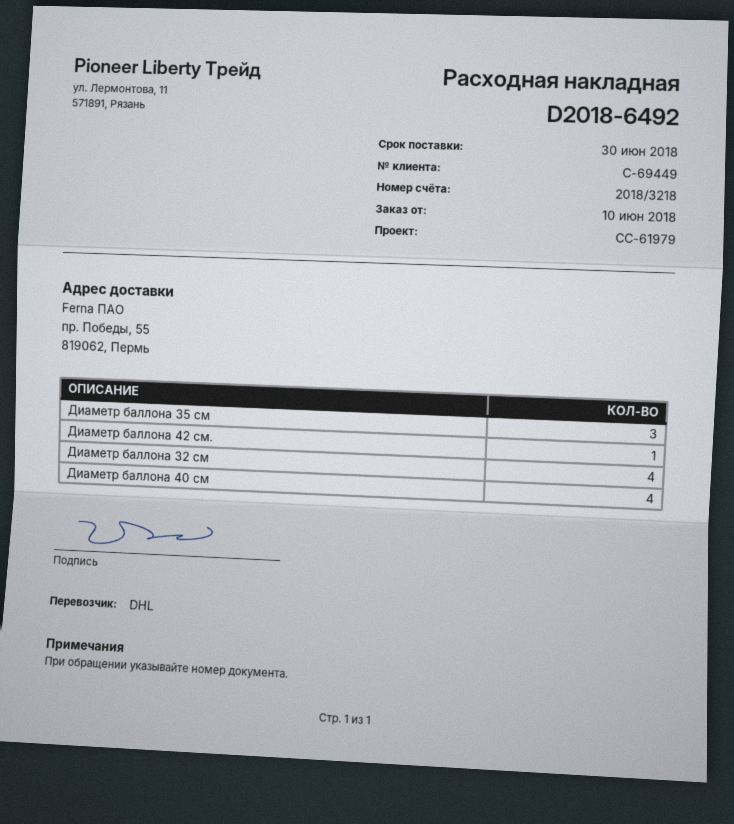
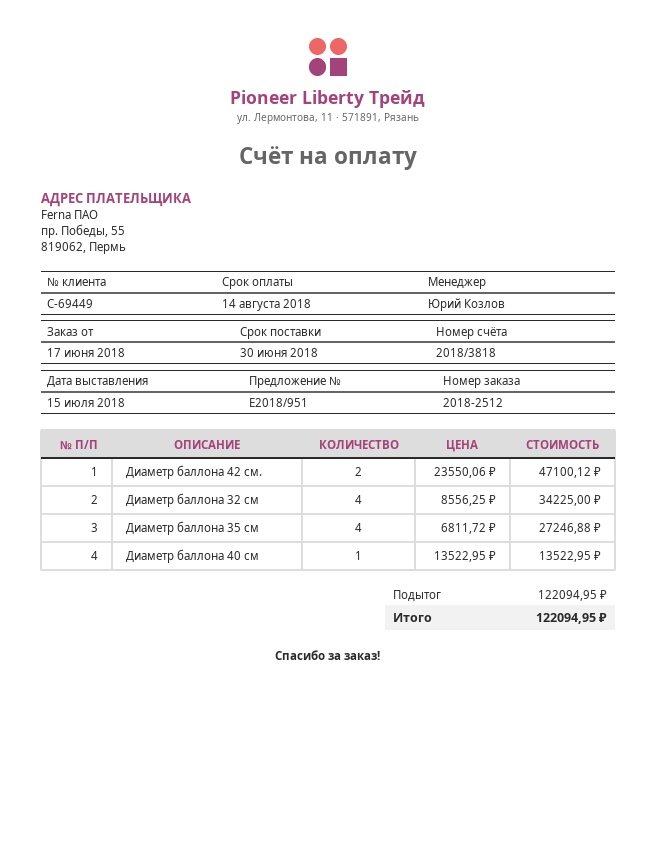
order date: 2018-06-10 -> 2018-06-17
invoice number: 2018/3218 -> 2018/3818
Диаметр баллона 35 см: 3 -> 4
Диаметр баллона 42 см.: 1 -> 2
Диаметр баллона 40 см: 4 -> 1

